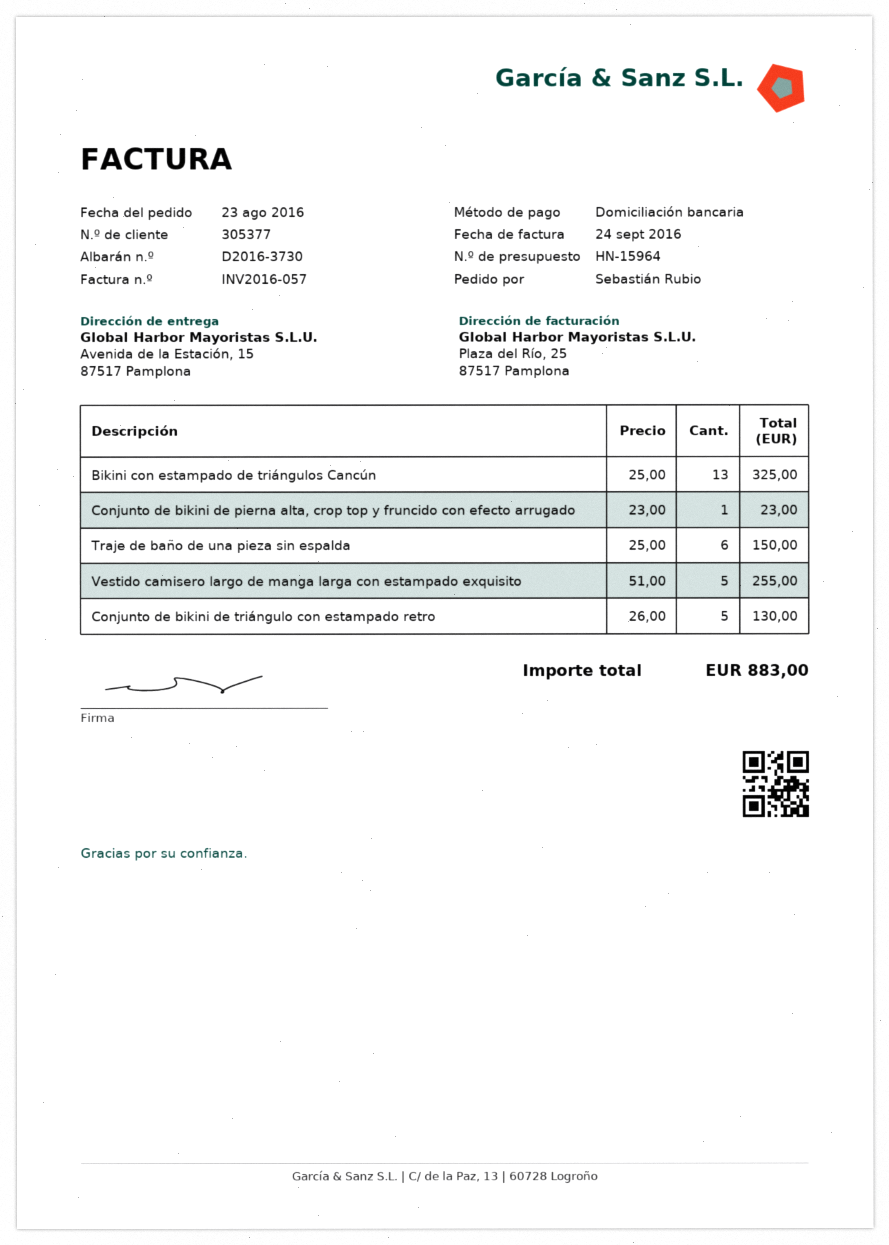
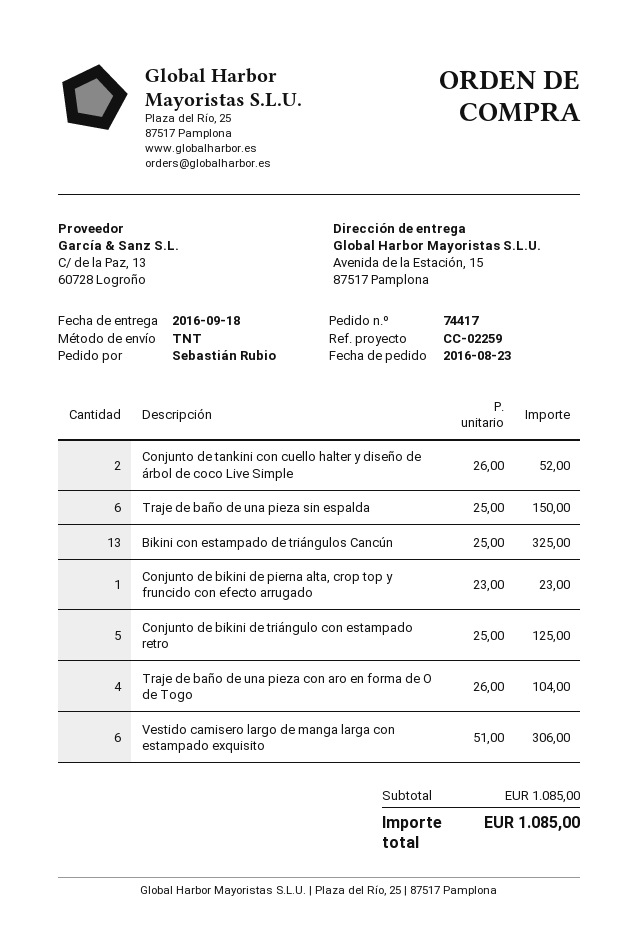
Vestido camisero largo de manga larga con estampado exquisito: 5 x 51.00 = 255.00 -> 6 x 51.00 = 306.00
Conjunto de bikini de triángulo con estampado retro: 5 x 26.00 = 130.00 -> 5 x 25.00 = 125.00
Conjunto de tankini con cuello halter y diseño de árbol de coco Live Simple: none -> 2 x 26.00 = 52.00
Traje de baño de una pieza con aro en forma de O de Togo: none -> 4 x 26.00 = 104.00
total: 883.00 -> 1085.00

